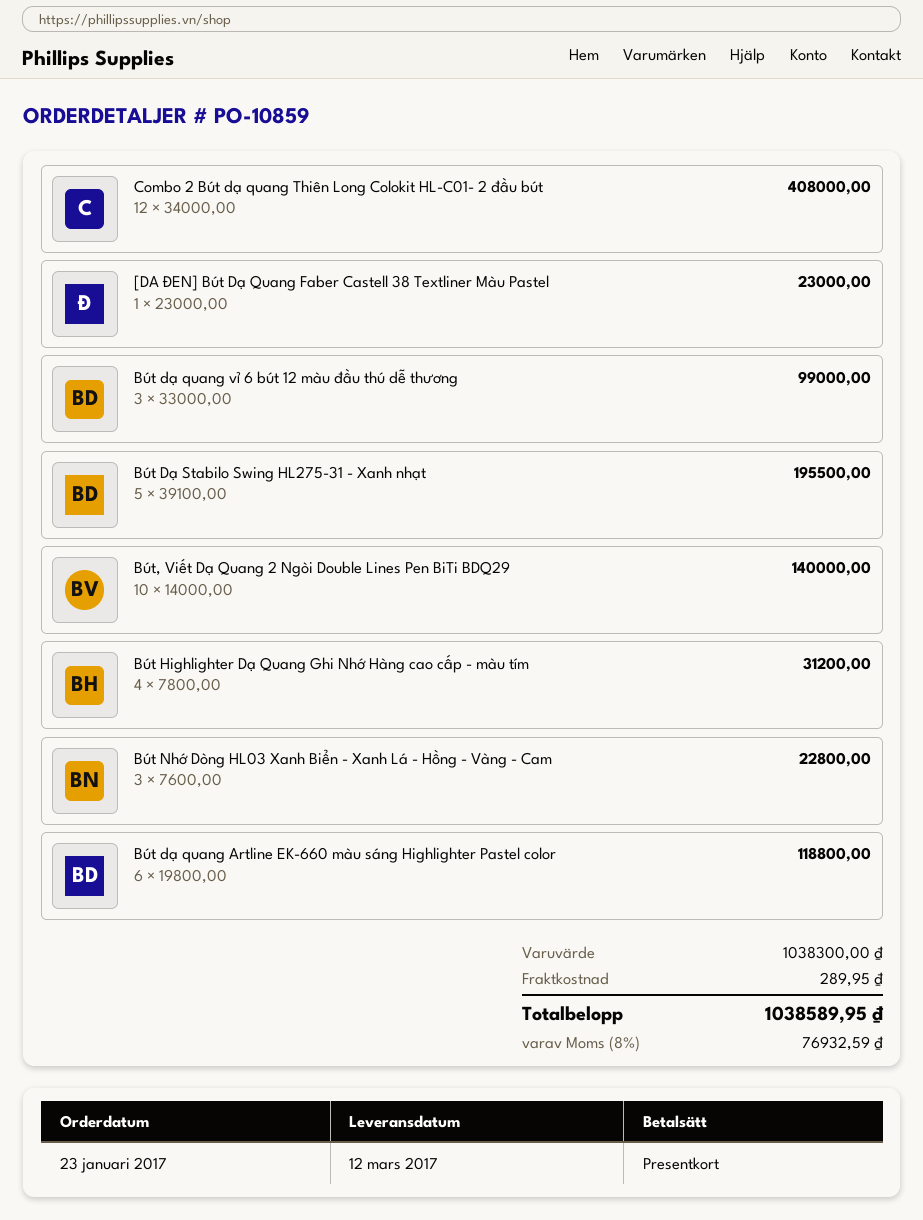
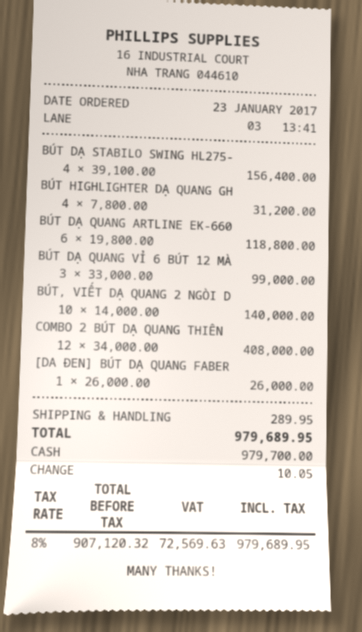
payment method: gift card -> cash
[DA ĐEN] Bút Dạ Quang Faber Castell 38 Textliner Màu Pastel: 1 x 23000.00 = 23000.00 -> 1 x 26000.00 = 26000.00
Bút Dạ Stabilo Swing HL275-31 - Xanh nhạt: 5 x 39100.00 = 195500.00 -> 4 x 39100.00 = 156400.00
Bút Nhớ Dòng HL03 Xanh Biển - Xanh Lá - Hồng - Vàng - Cam: 3 x 7600.00 = 22800.00 -> none
tax: 8% = 76932.59 -> 8% = 72569.63
total: 1038589.95 -> 979689.95

